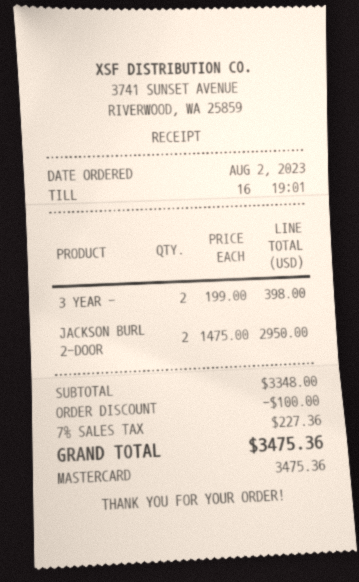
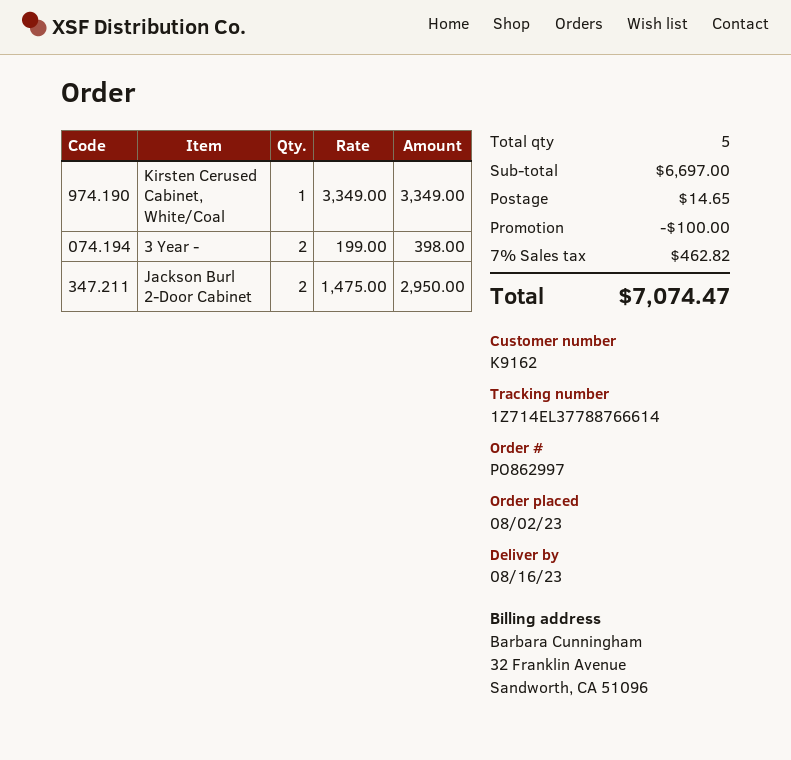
Kirsten Cerused Cabinet, White/Coal: none -> 1 x 3349.00 = 3349.00
subtotal: 3348.00 -> 6697.00
shipping: none -> 14.65
tax: 7% = 227.36 -> 7% = 462.82
total: 3475.36 -> 7074.47

